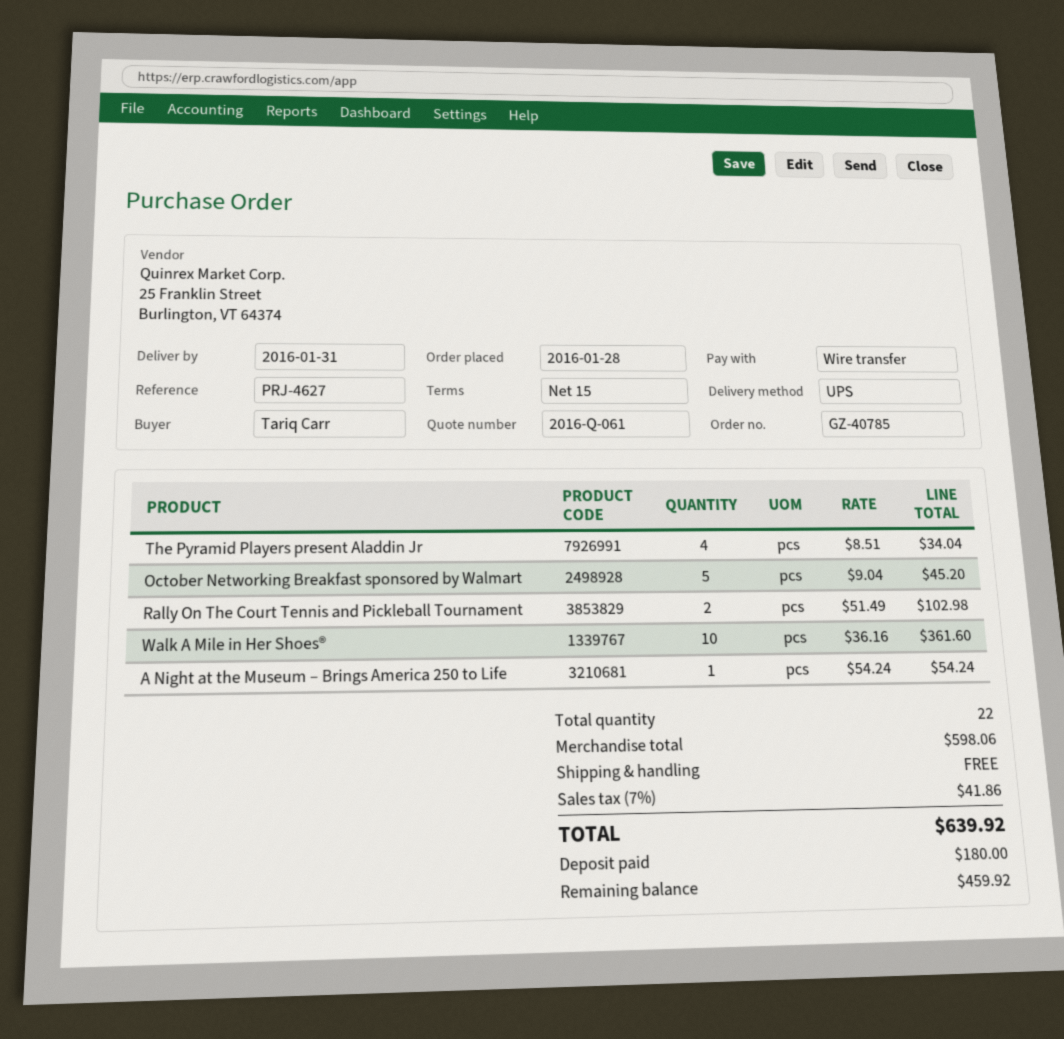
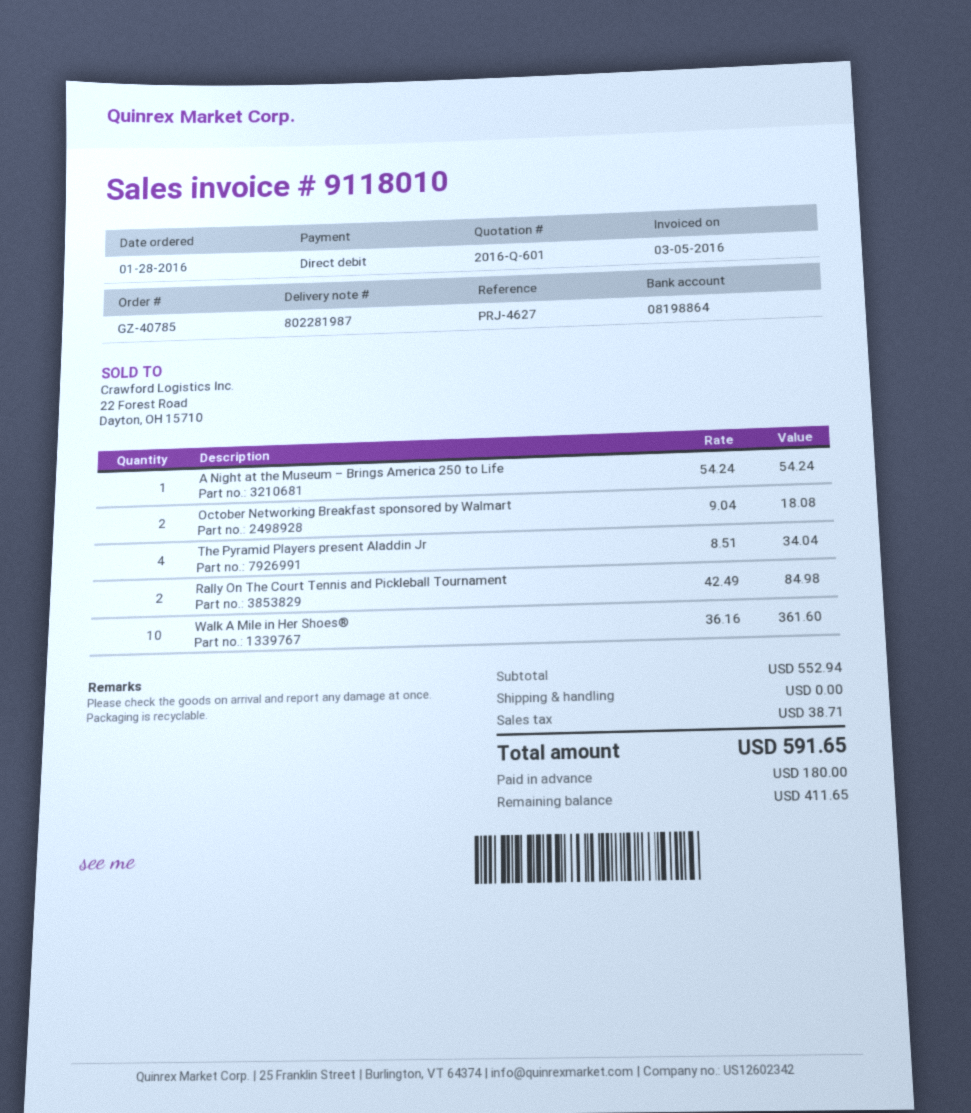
quote number: 2016-Q-061 -> 2016-Q-601
payment method: bank transfer -> direct debit
October Networking Breakfast sponsored by Walmart: 5 x 9.04 = 45.20 -> 2 x 9.04 = 18.08
Rally On The Court Tennis and Pickleball Tournament: 2 x 51.49 = 102.98 -> 2 x 42.49 = 84.98
subtotal: 598.06 -> 552.94
tax: 41.86 -> 38.71
total: 639.92 -> 591.65
balance: 459.92 -> 411.65

